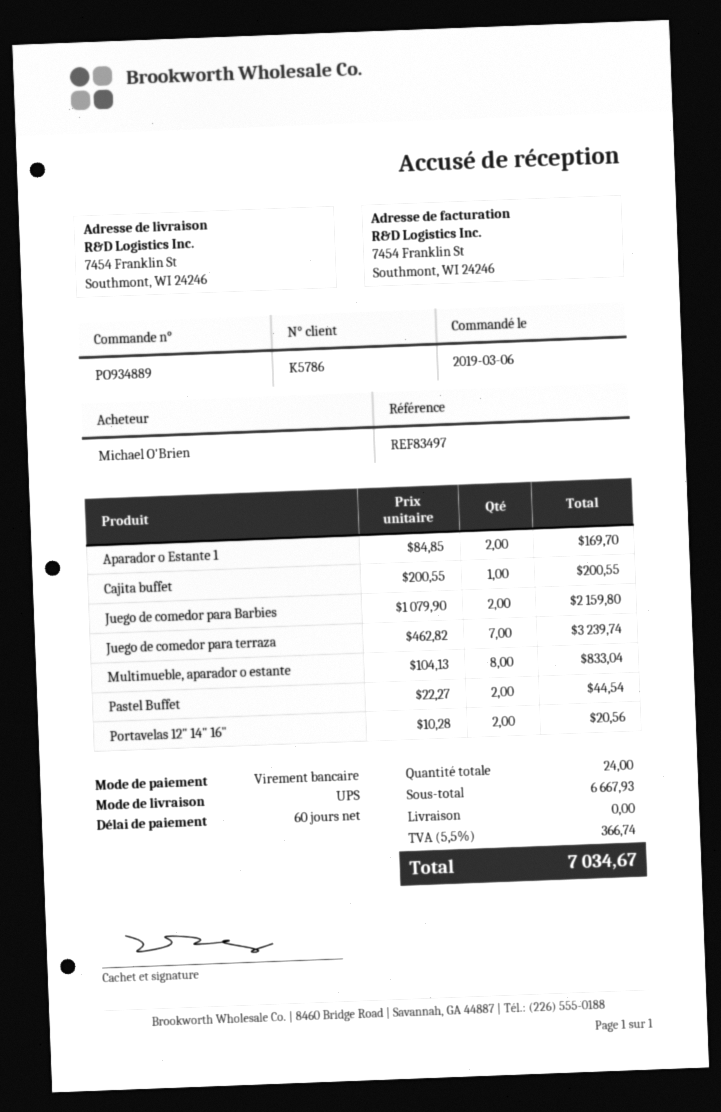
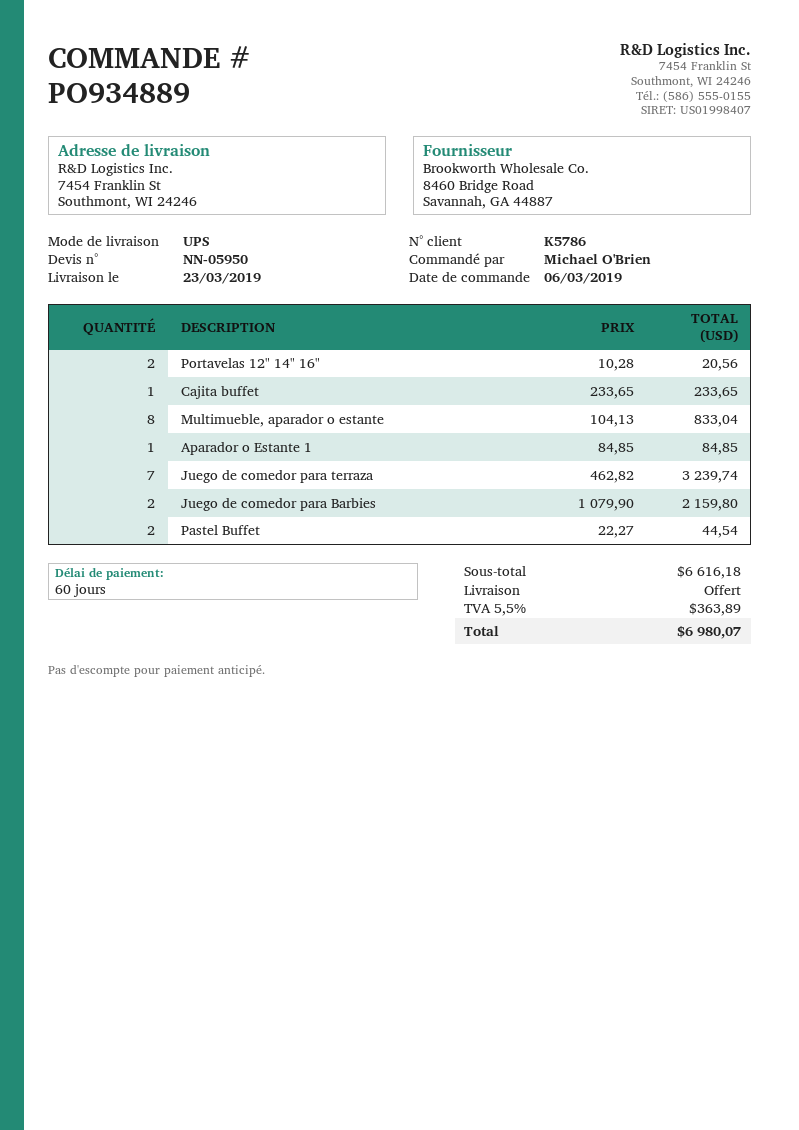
Aparador o Estante 1: 2 x 84.85 = 169.70 -> 1 x 84.85 = 84.85
Cajita buffet: 1 x 200.55 = 200.55 -> 1 x 233.65 = 233.65
subtotal: 6667.93 -> 6616.18
tax: 5.5% = 366.74 -> 5.5% = 363.89
total: 7034.67 -> 6980.07

